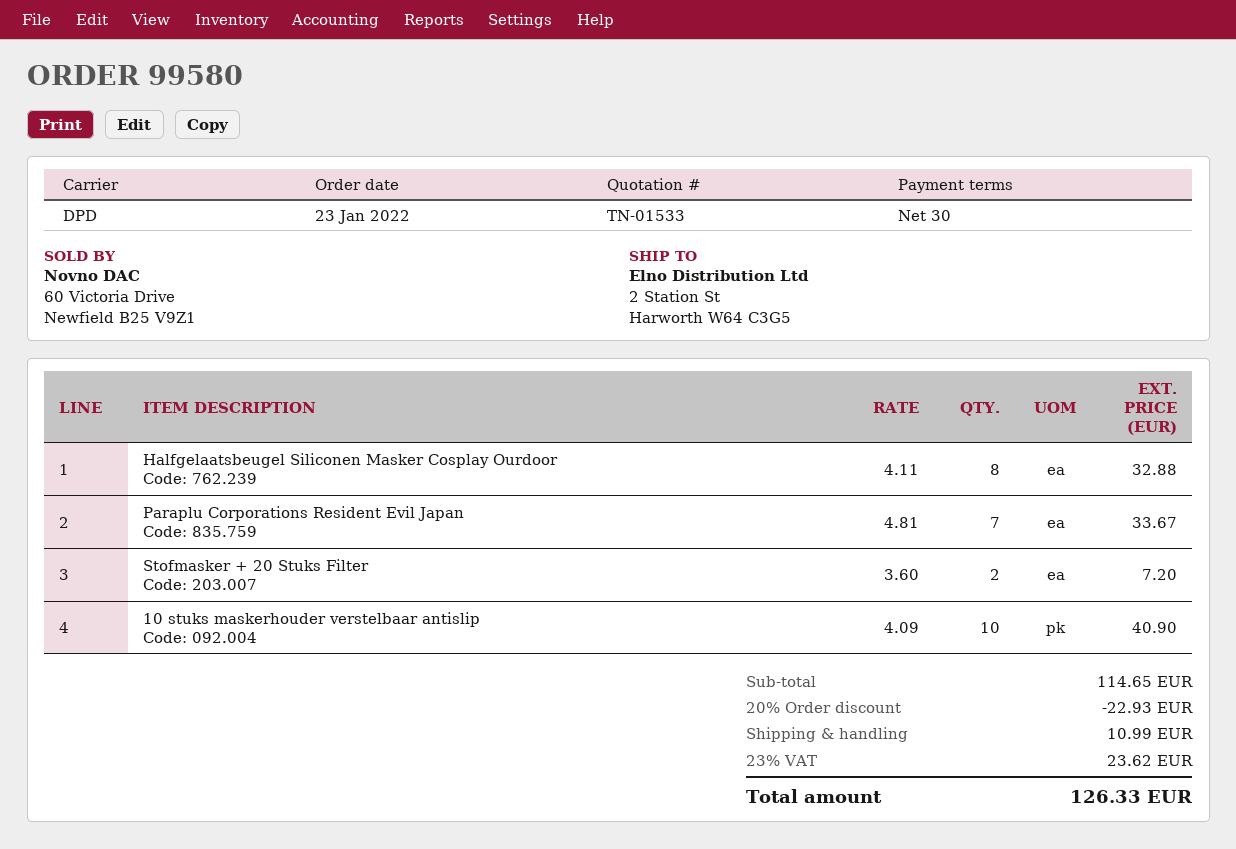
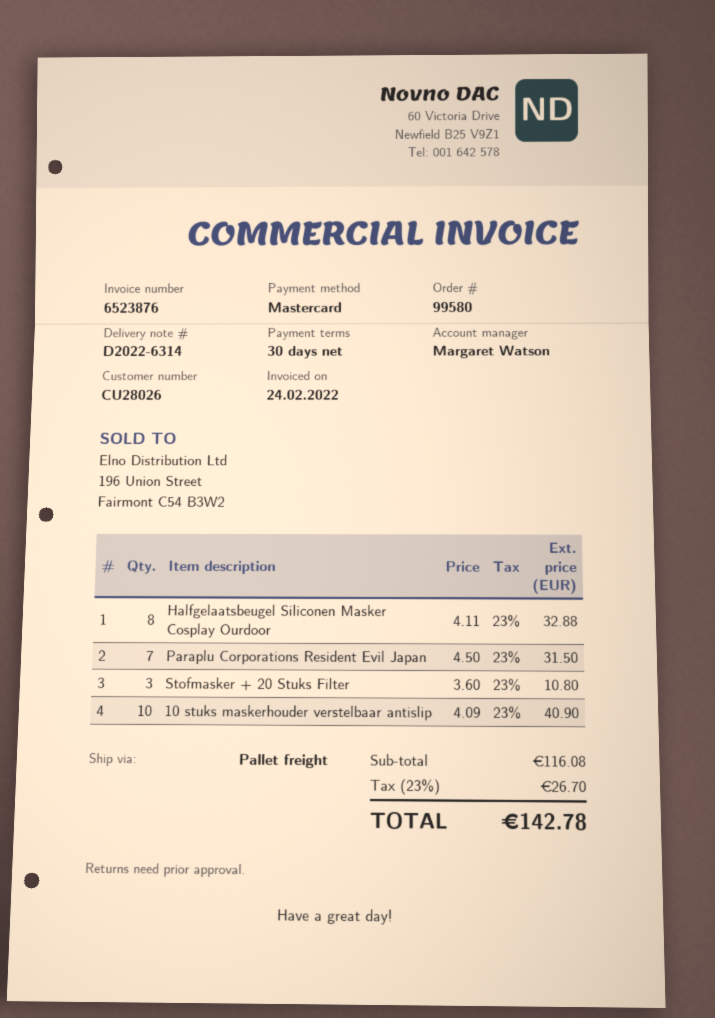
shipping method: DPD -> pallet freight
Paraplu Corporations Resident Evil Japan: 7 x 4.81 = 33.67 -> 7 x 4.50 = 31.50
Stofmasker + 20 Stuks Filter: 2 x 3.60 = 7.20 -> 3 x 3.60 = 10.80
subtotal: 114.65 -> 116.08
discount: 20% = 22.93 -> none
shipping: 10.99 -> none
tax: 23% = 23.62 -> 23% = 26.70
total: 126.33 -> 142.78

